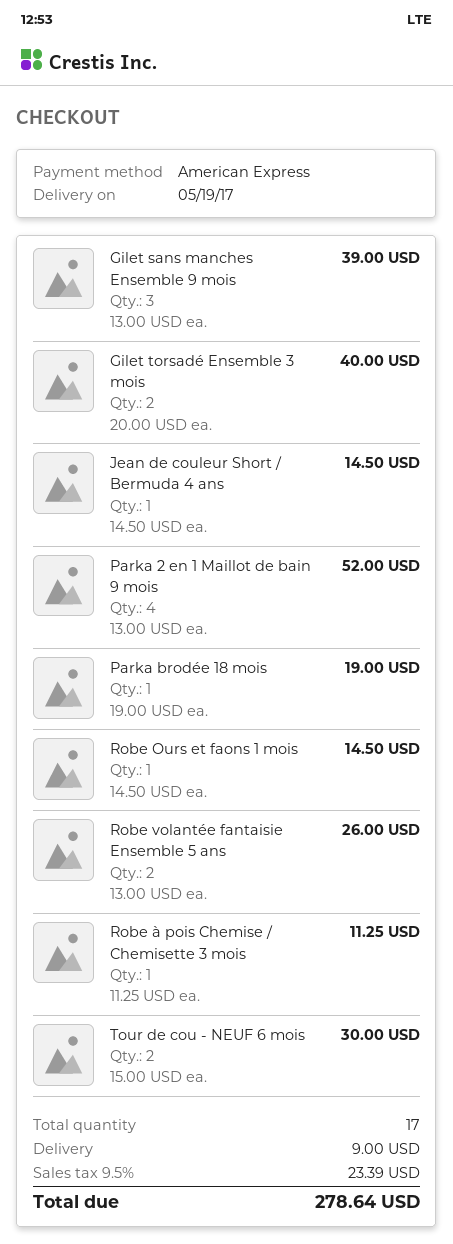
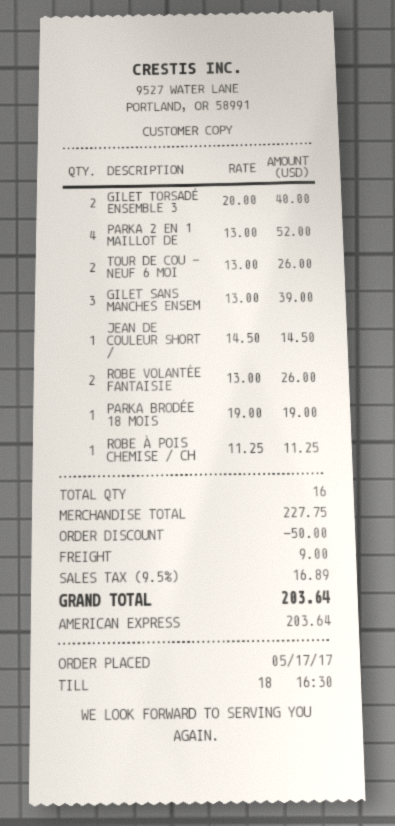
Robe Ours et faons 1 mois: 1 x 14.50 = 14.50 -> none
Tour de cou - NEUF 6 mois: 2 x 15.00 = 30.00 -> 2 x 13.00 = 26.00
total quantity: 17 -> 16
discount: none -> 50.00
tax: 9.5% = 23.39 -> 9.5% = 16.89
total: 278.64 -> 203.64

